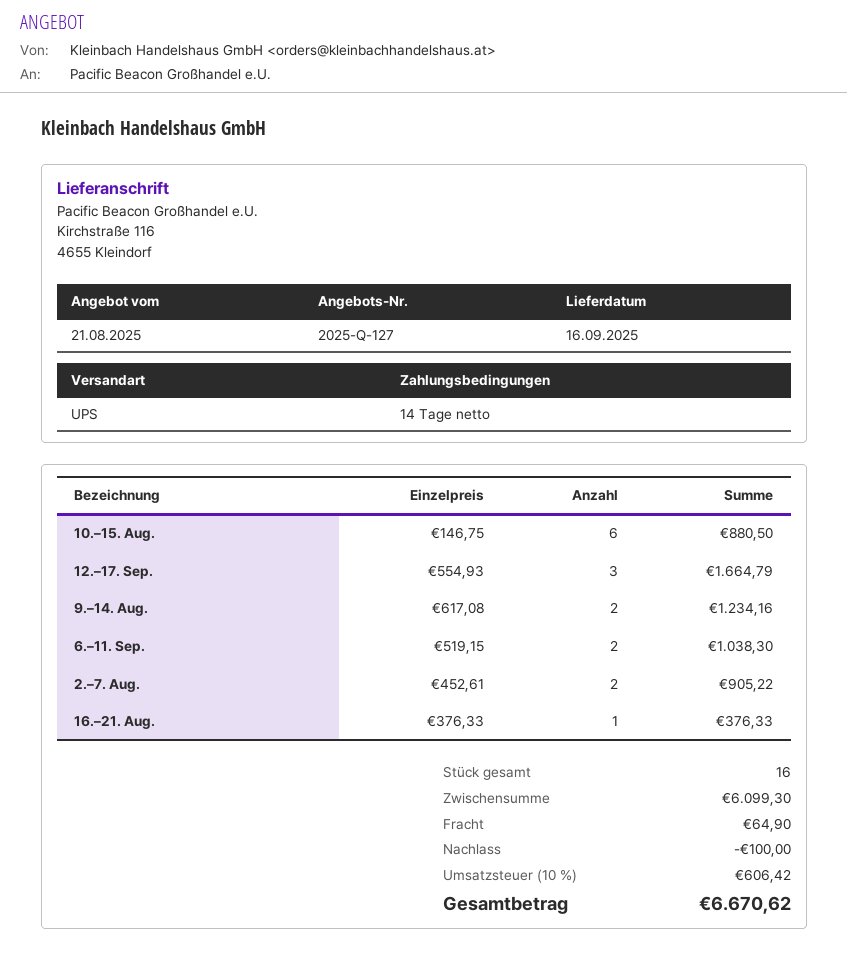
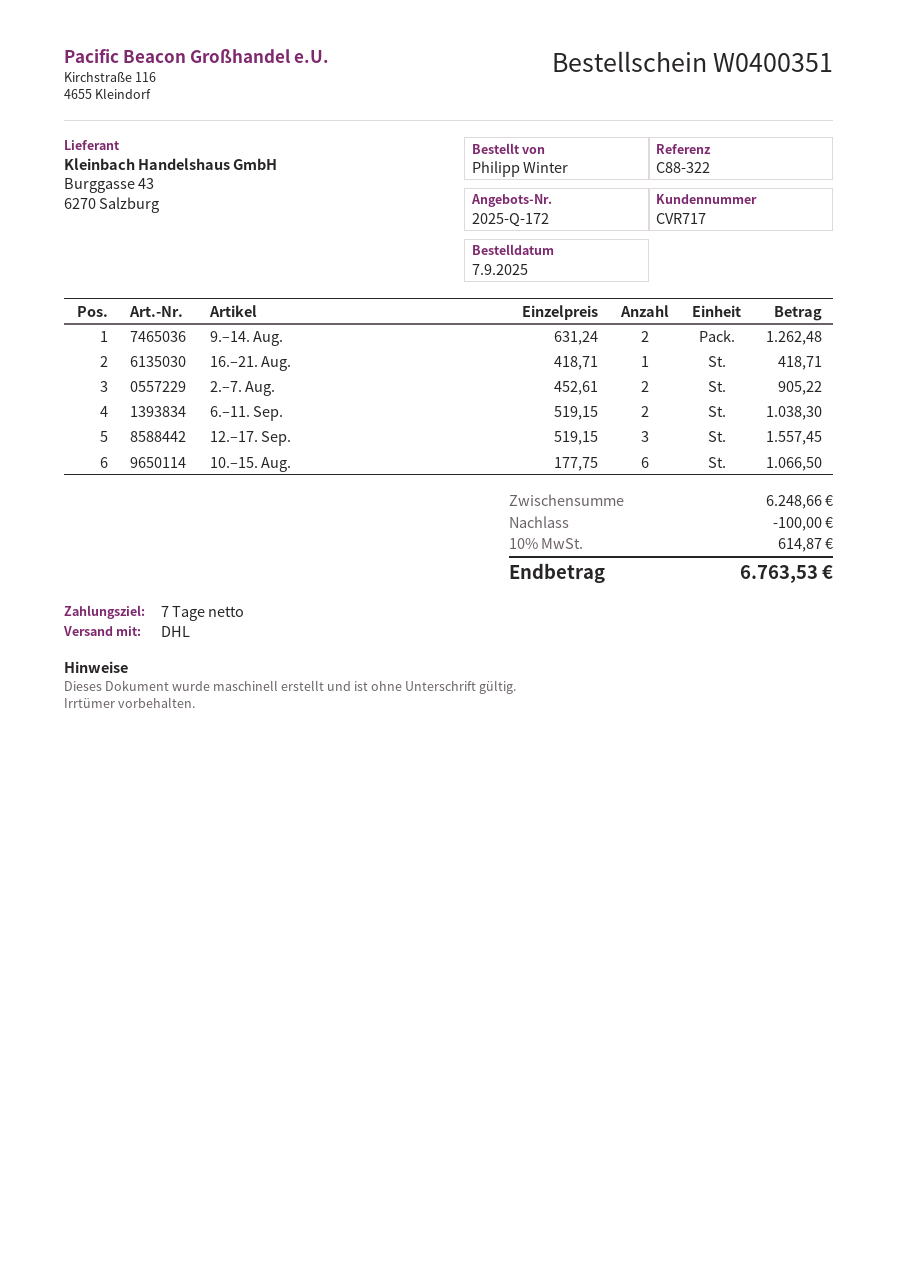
quote number: 2025-Q-127 -> 2025-Q-172
payment terms: 14 days -> 7 days
shipping method: UPS -> DHL
10.–15. Aug.: 6 x 146.75 = 880.50 -> 6 x 177.75 = 1066.50
12.–17. Sep.: 3 x 554.93 = 1664.79 -> 3 x 519.15 = 1557.45
9.–14. Aug.: 2 x 617.08 = 1234.16 -> 2 x 631.24 = 1262.48
16.–21. Aug.: 1 x 376.33 = 376.33 -> 1 x 418.71 = 418.71
subtotal: 6099.30 -> 6248.66
shipping: 64.90 -> none
tax: 10% = 606.42 -> 10% = 614.87
total: 6670.62 -> 6763.53

